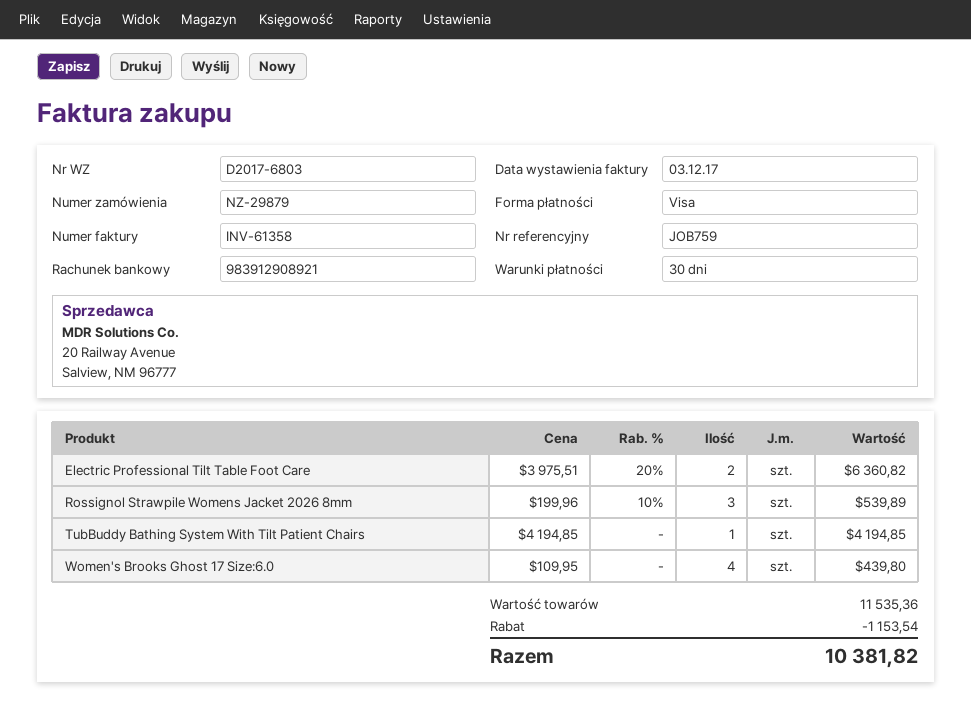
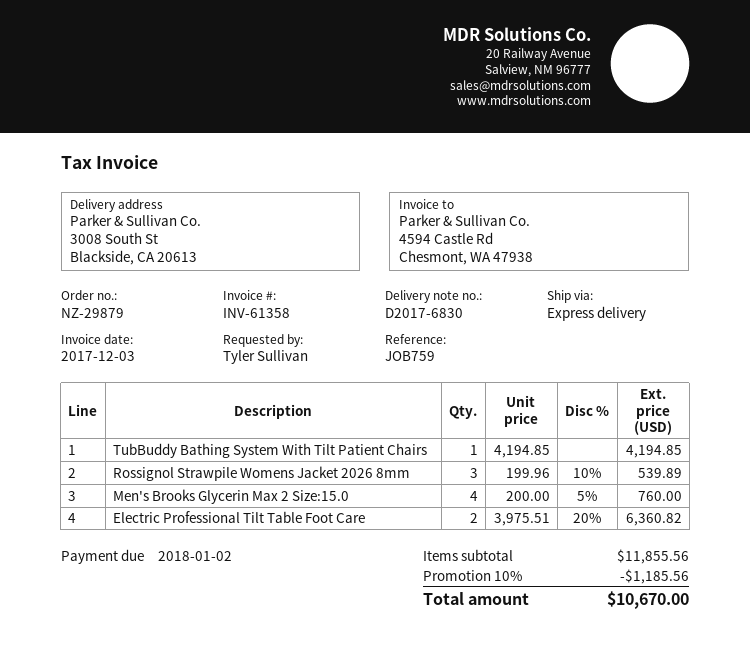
delivery note number: D2017-6803 -> D2017-6830
Women's Brooks Ghost 17 Size:6.0: 4 x 109.95 = 439.80 -> none
Men's Brooks Glycerin Max 2 Size:15.0: none -> 4 x 200.00 - 5% = 760.00
subtotal: 11535.36 -> 11855.56
discount: 1153.54 -> 1185.56
total: 10381.82 -> 10670.00

